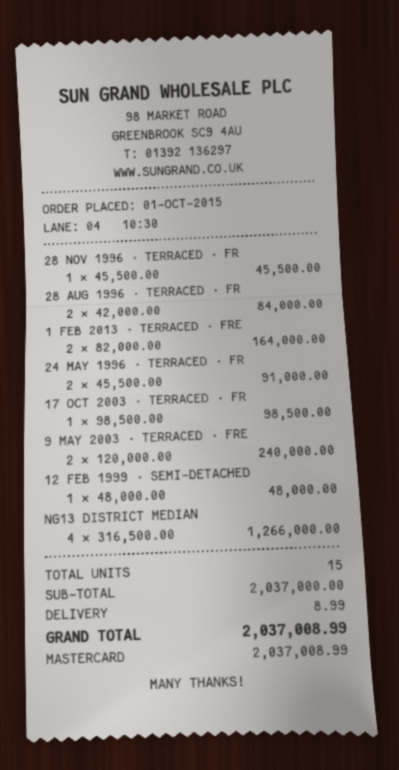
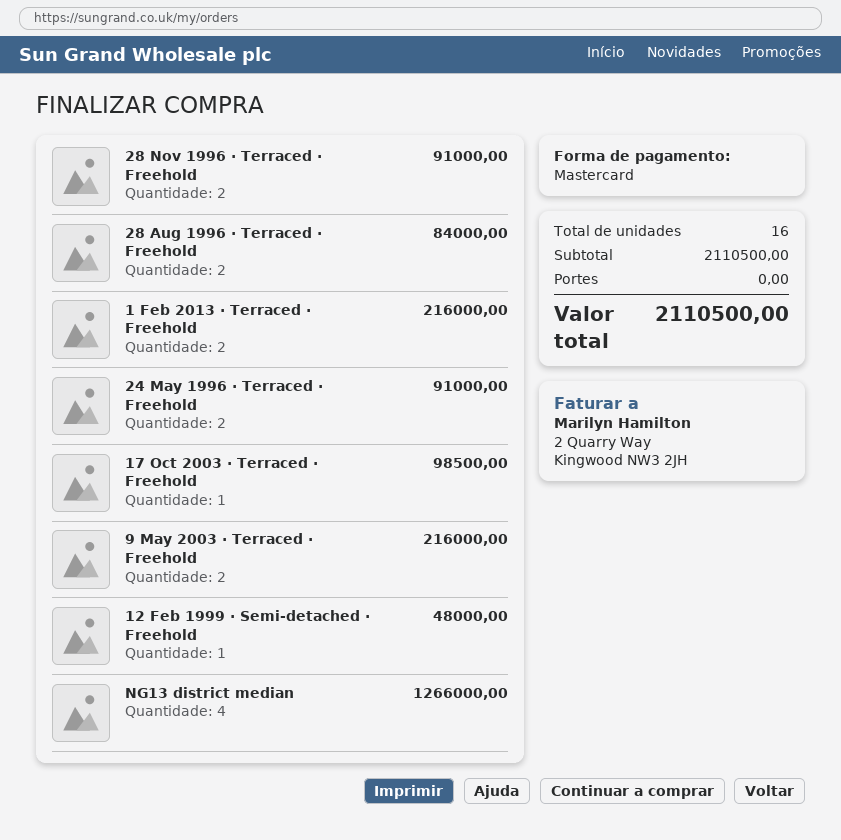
28 NOV 1996 · TERRACED · FR: 1 for 45500.00 -> 2 for 91000.00
1 FEB 2013 · TERRACED · FRE: 2 for 164000.00 -> 2 for 216000.00
9 MAY 2003 · TERRACED · FRE: 2 for 240000.00 -> 2 for 216000.00
total quantity: 15 -> 16
subtotal: 2037000.00 -> 2110500.00
shipping: 8.99 -> 0.00
total: 2037008.99 -> 2110500.00

